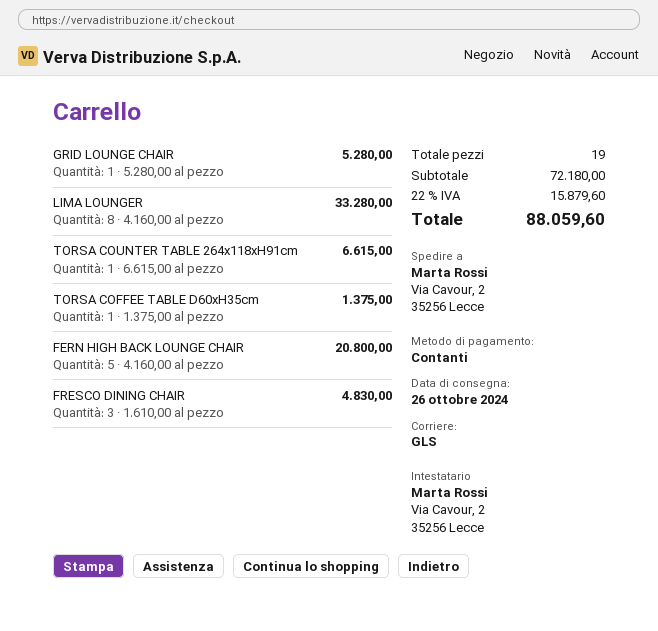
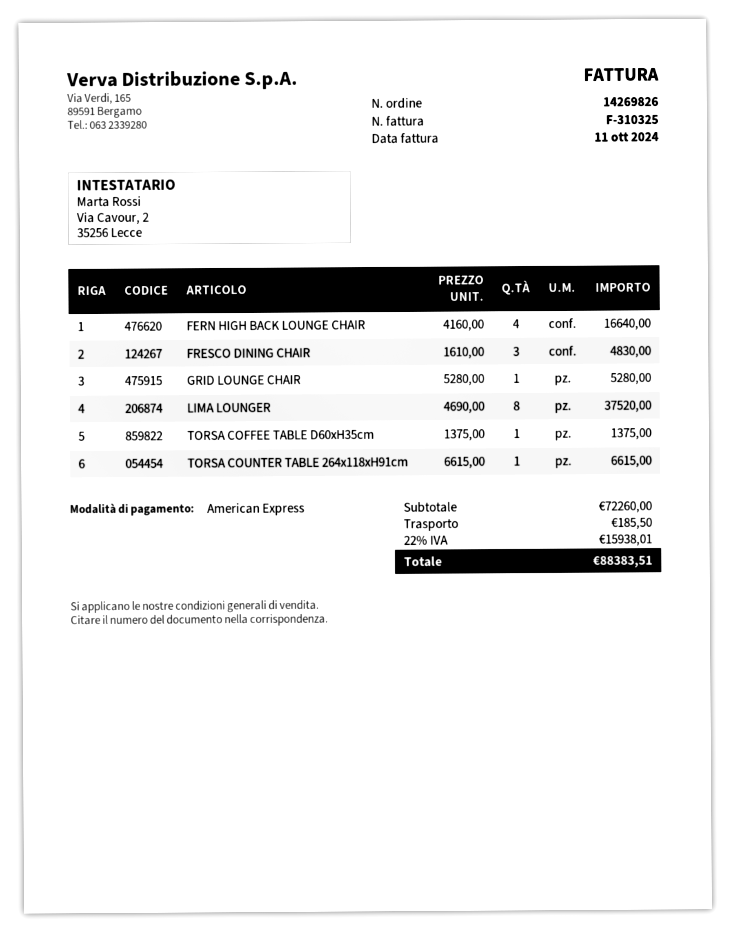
payment method: cash -> American Express
LIMA LOUNGER: 8 x 4160.00 = 33280.00 -> 8 x 4690.00 = 37520.00
FERN HIGH BACK LOUNGE CHAIR: 5 x 4160.00 = 20800.00 -> 4 x 4160.00 = 16640.00
subtotal: 72180.00 -> 72260.00
shipping: none -> 185.50
tax: 22% = 15879.60 -> 22% = 15938.01
total: 88059.60 -> 88383.51

